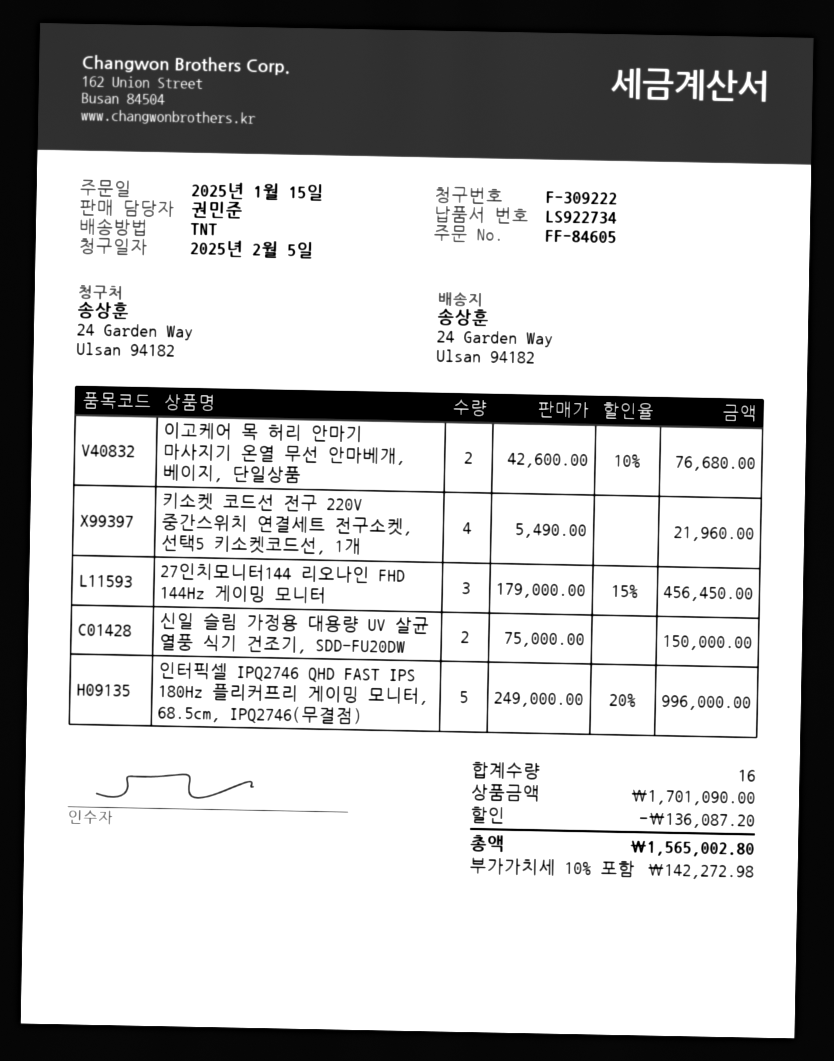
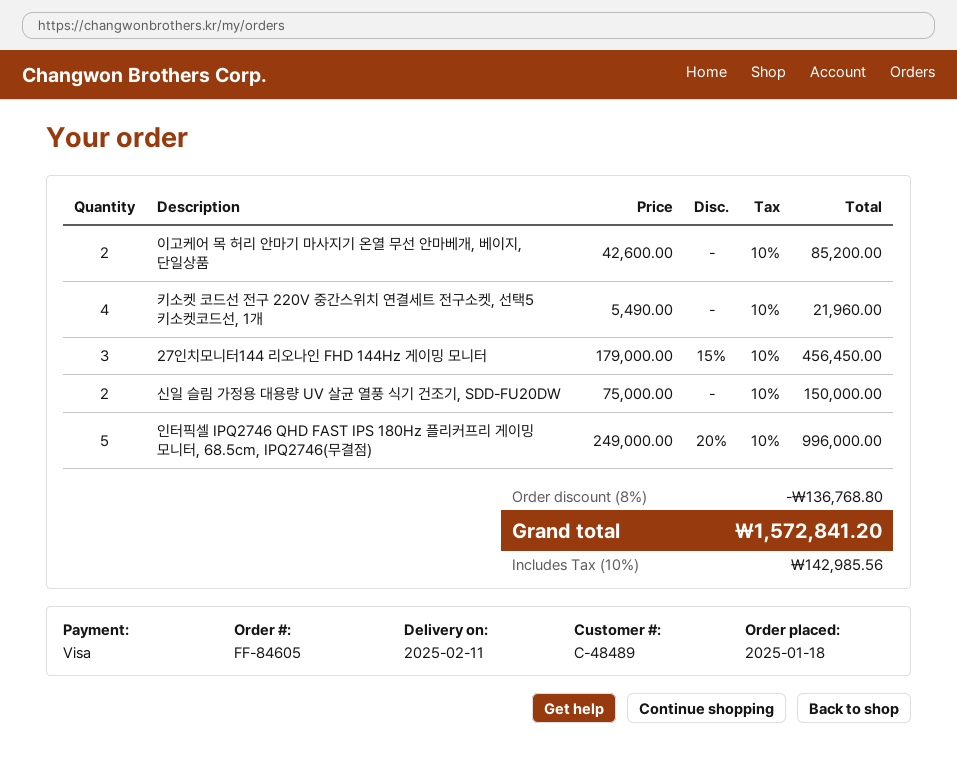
order date: 2025-01-15 -> 2025-01-18
이고케어 목 허리 안마기 마사지기 온열 무선 안마베개, 베이지, 단일상품: 2 x 42600.00 - 10% = 76680.00 -> 2 x 42600.00 = 85200.00
discount: 136087.20 -> 136768.80
tax: 10% = 142272.98 -> 10% = 142985.56
total: 1565002.80 -> 1572841.20

